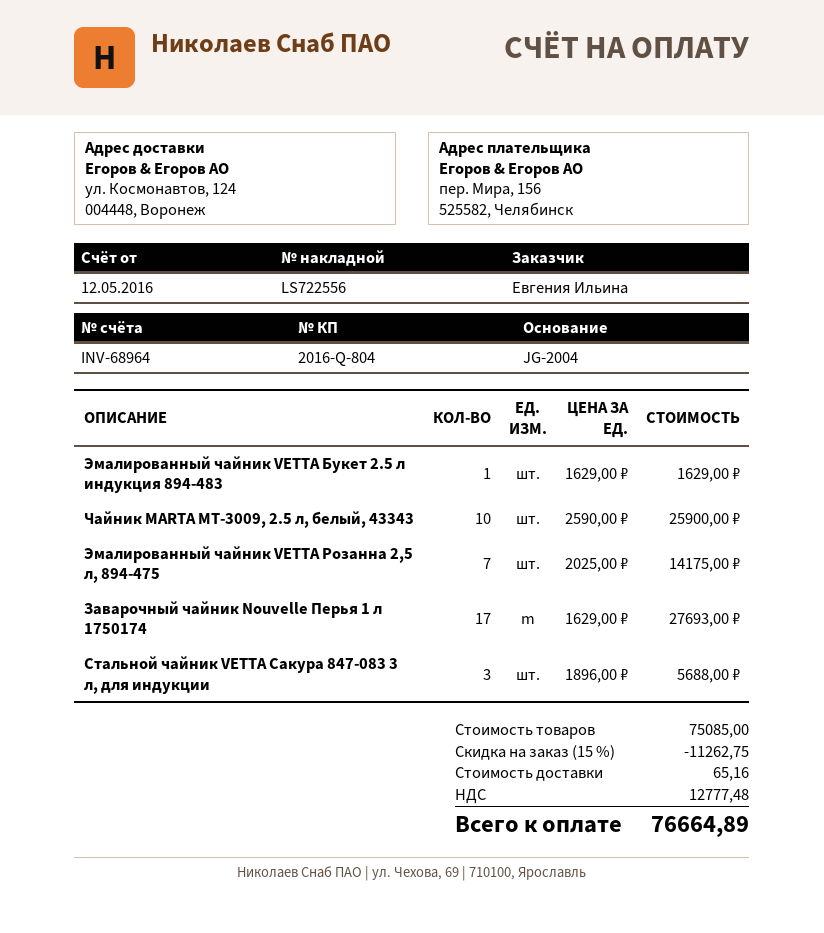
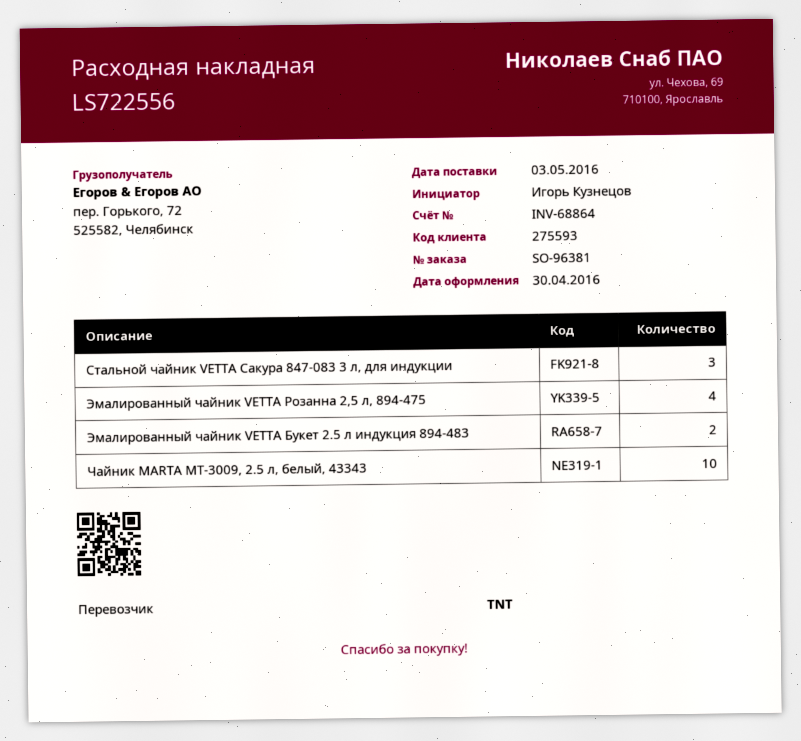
invoice number: INV-68964 -> INV-68864
ordered by: Евгения Ильина -> Игорь Кузнецов
ship to: ул. Космонавтов, 124, 004448, Воронеж -> пер. Горького, 72, 525582, Челябинск
Эмалированный чайник VETTA Букет 2.5 л индукция 894-483: 1 -> 2
Эмалированный чайник VETTA Розанна 2,5 л, 894-475: 7 -> 4
Заварочный чайник Nouvelle Перья 1 л 1750174: 17 -> none

